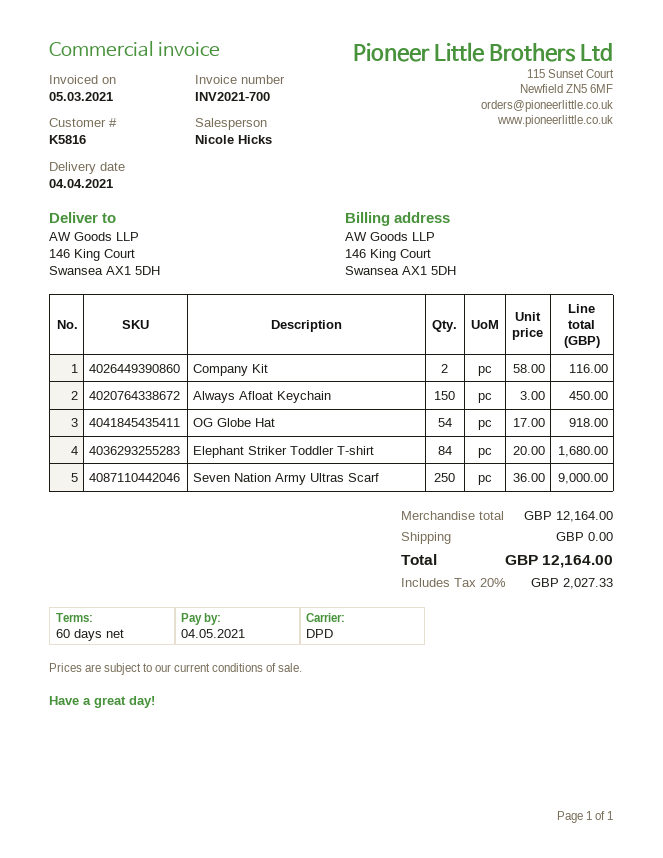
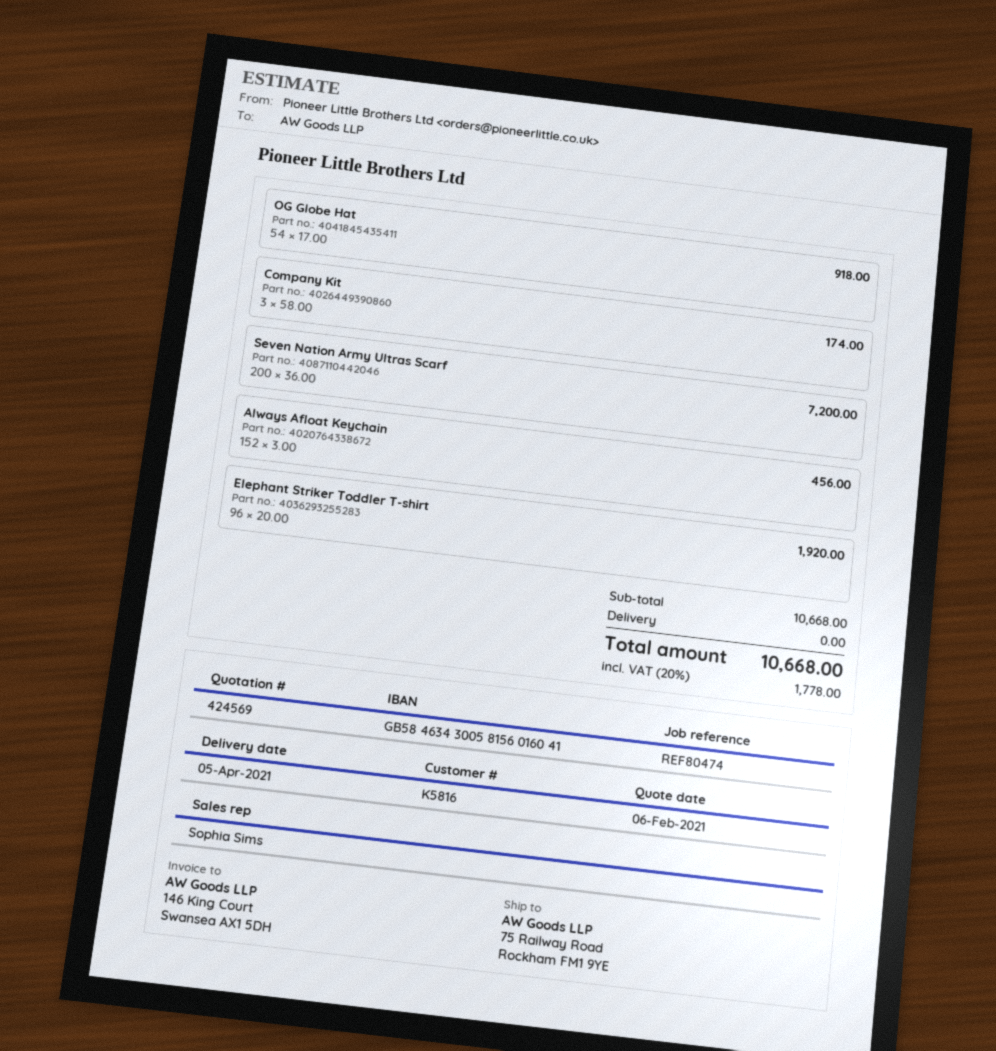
delivery date: 2021-04-04 -> 2021-04-05
sales rep: Nicole Hicks -> Sophia Sims
ship to: 146 King Court, Swansea AX1 5DH -> 75 Railway Road, Rockham FM1 9YE
Company Kit: 2 x 58.00 = 116.00 -> 3 x 58.00 = 174.00
Always Afloat Keychain: 150 x 3.00 = 450.00 -> 152 x 3.00 = 456.00
Elephant Striker Toddler T-shirt: 84 x 20.00 = 1680.00 -> 96 x 20.00 = 1920.00
Seven Nation Army Ultras Scarf: 250 x 36.00 = 9000.00 -> 200 x 36.00 = 7200.00
subtotal: 12164.00 -> 10668.00
tax: 20% = 2027.33 -> 20% = 1778.00
total: 12164.00 -> 10668.00

